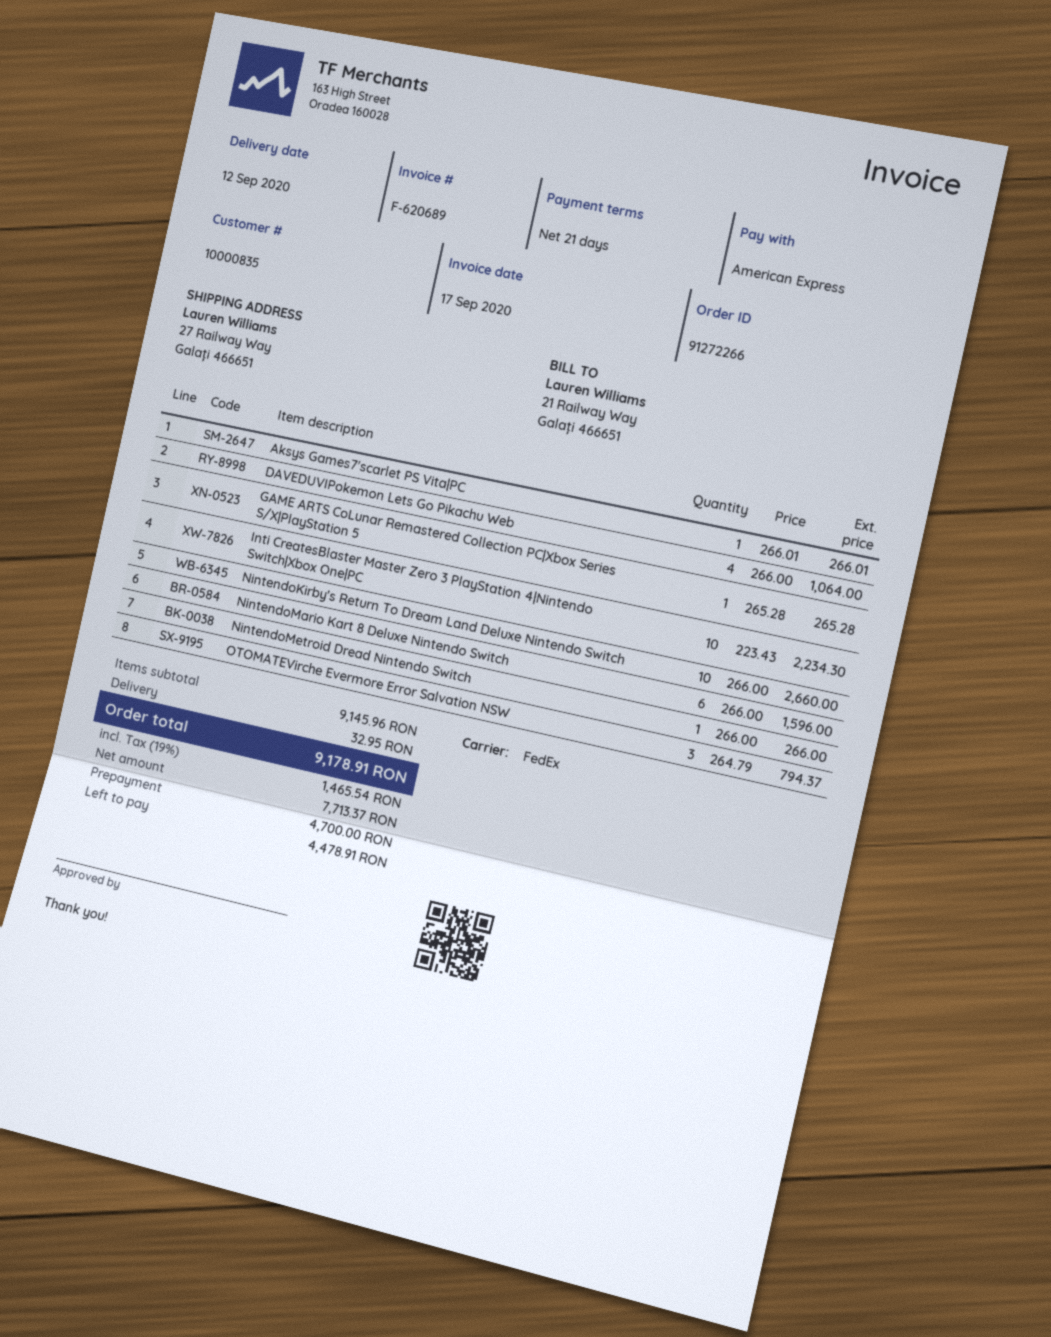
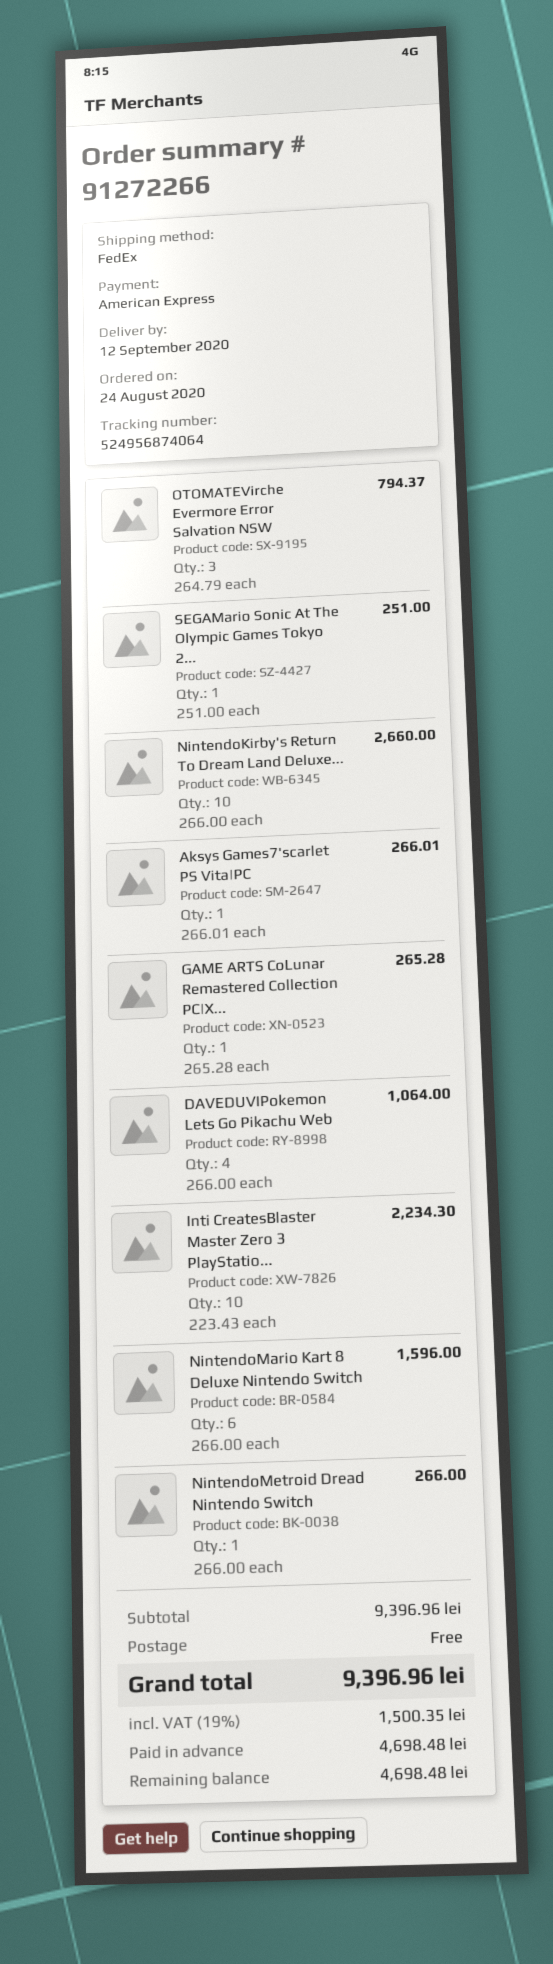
SEGAMario Sonic At The Olympic Games Tokyo 2...: none -> 1 x 251.00 = 251.00
subtotal: 9145.96 -> 9396.96
shipping: 32.95 -> 0.00
tax: 19% = 1465.54 -> 19% = 1500.35
total: 9178.91 -> 9396.96
deposit: 4700.00 -> 4698.48
balance: 4478.91 -> 4698.48

